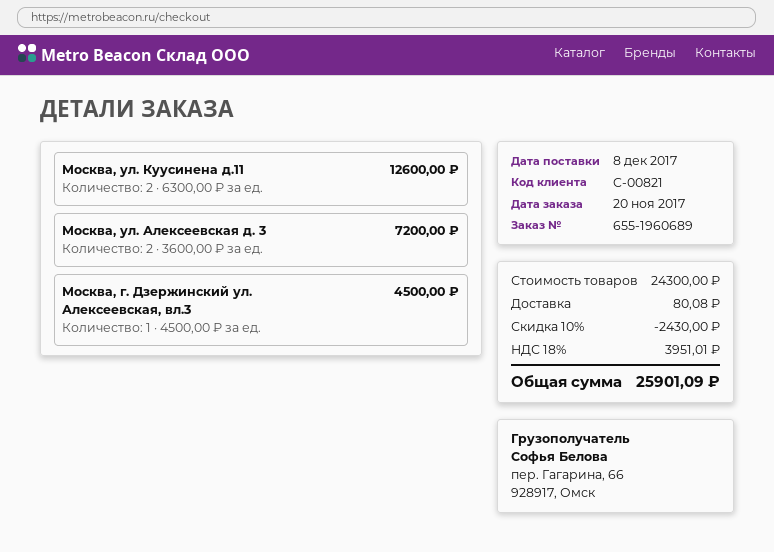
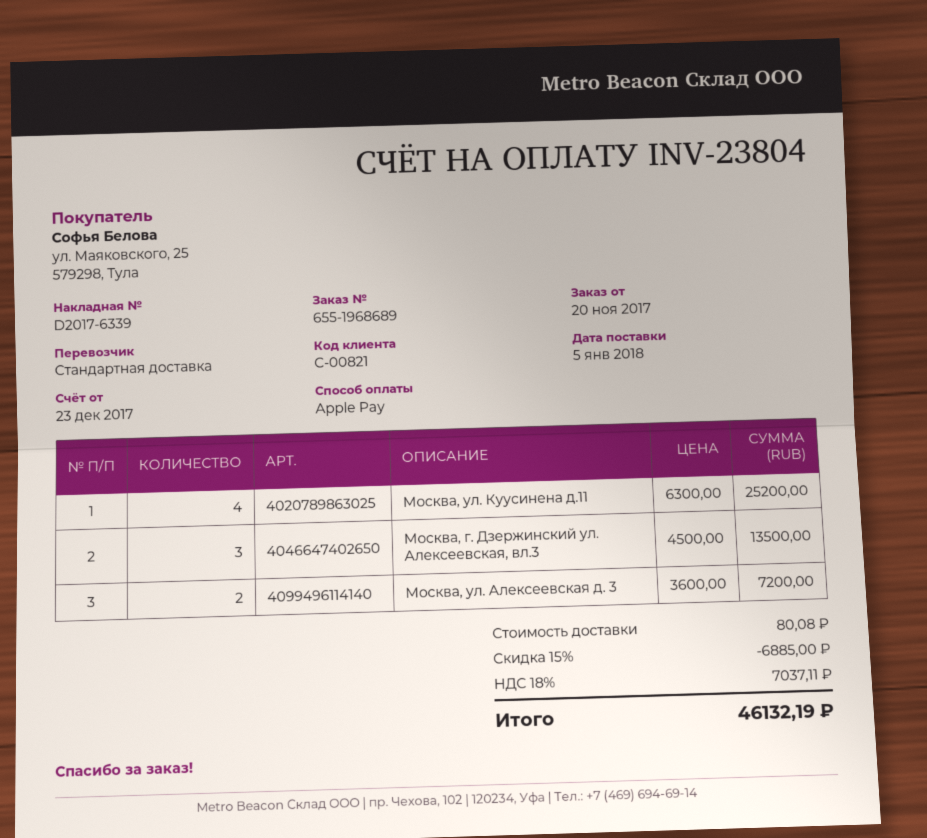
order number: 655-1960689 -> 655-1968689
delivery date: 2017-12-08 -> 2018-01-05
Москва, ул. Куусинена д.11: 2 x 6300.00 = 12600.00 -> 4 x 6300.00 = 25200.00
Москва, г. Дзержинский ул. Алексеевская, вл.3: 1 x 4500.00 = 4500.00 -> 3 x 4500.00 = 13500.00
discount: 10% = 2430.00 -> 15% = 6885.00
tax: 18% = 3951.01 -> 18% = 7037.11
total: 25901.09 -> 46132.19

